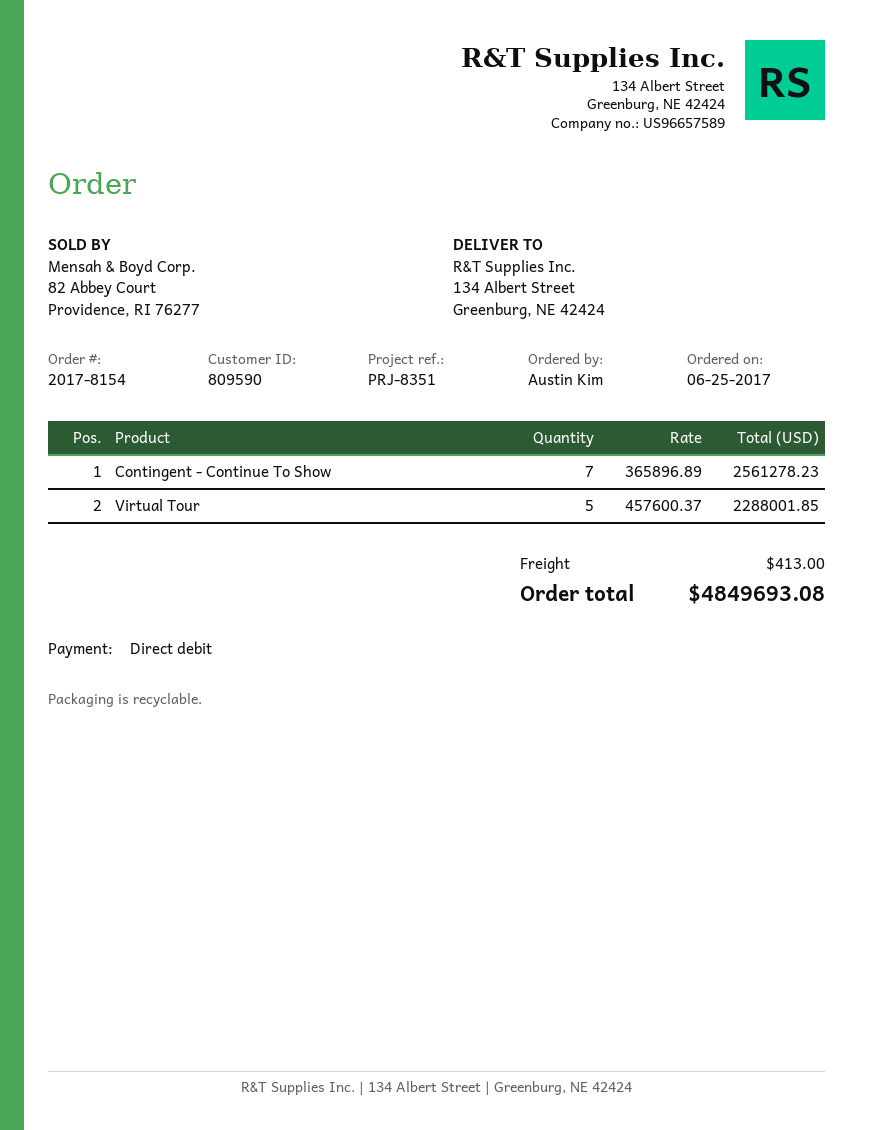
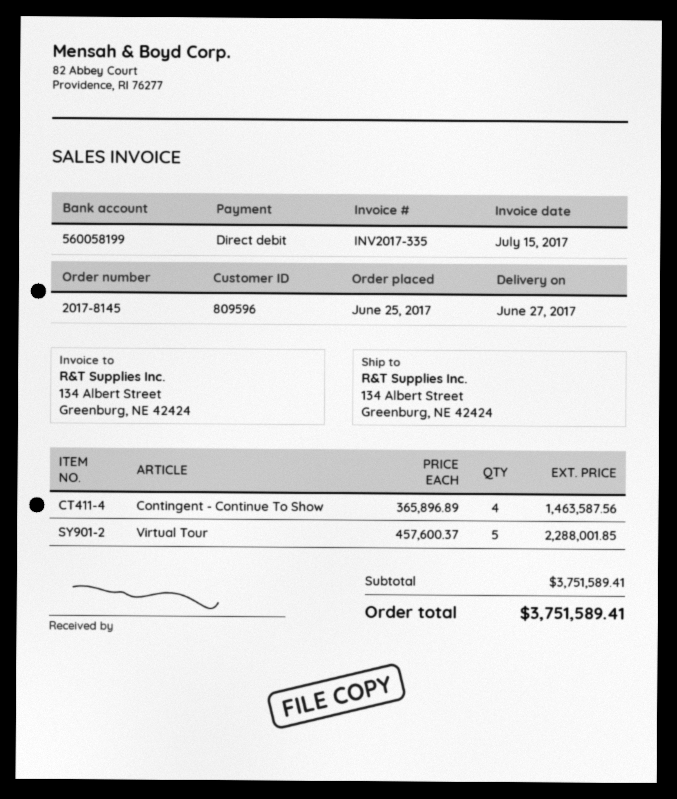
order number: 2017-8154 -> 2017-8145
customer number: 809590 -> 809596
Contingent - Continue To Show: 7 x 365896.89 = 2561278.23 -> 4 x 365896.89 = 1463587.56
shipping: 413.00 -> none
total: 4849693.08 -> 3751589.41

